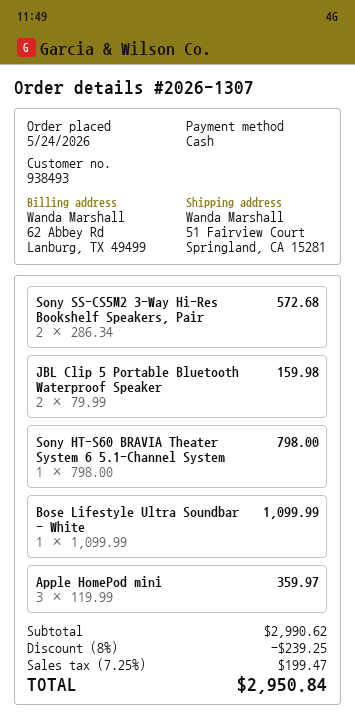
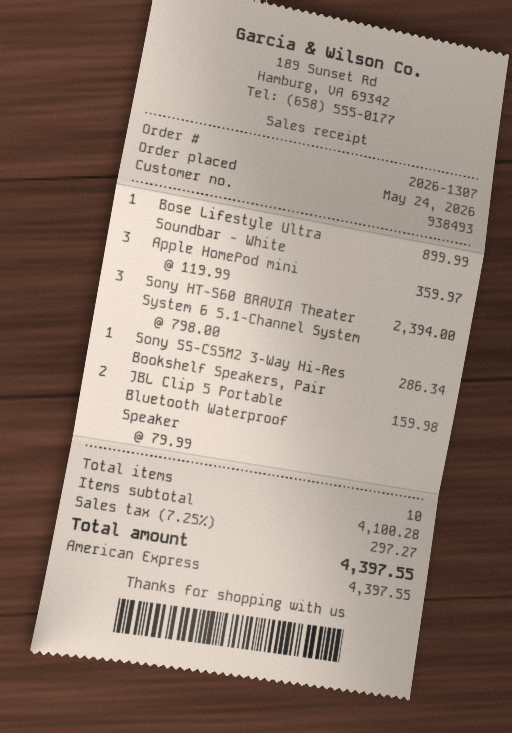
payment method: cash -> American Express
Sony SS-CS5M2 3-Way Hi-Res Bookshelf Speakers, Pair: 2 x 286.34 = 572.68 -> 1 x 286.34 = 286.34
Sony HT-S60 BRAVIA Theater System 6 5.1-Channel System: 1 x 798.00 = 798.00 -> 3 x 798.00 = 2394.00
Bose Lifestyle Ultra Soundbar - White: 1 x 1099.99 = 1099.99 -> 1 x 899.99 = 899.99
subtotal: 2990.62 -> 4100.28
discount: 8% = 239.25 -> none
tax: 7.25% = 199.47 -> 7.25% = 297.27
total: 2950.84 -> 4397.55

